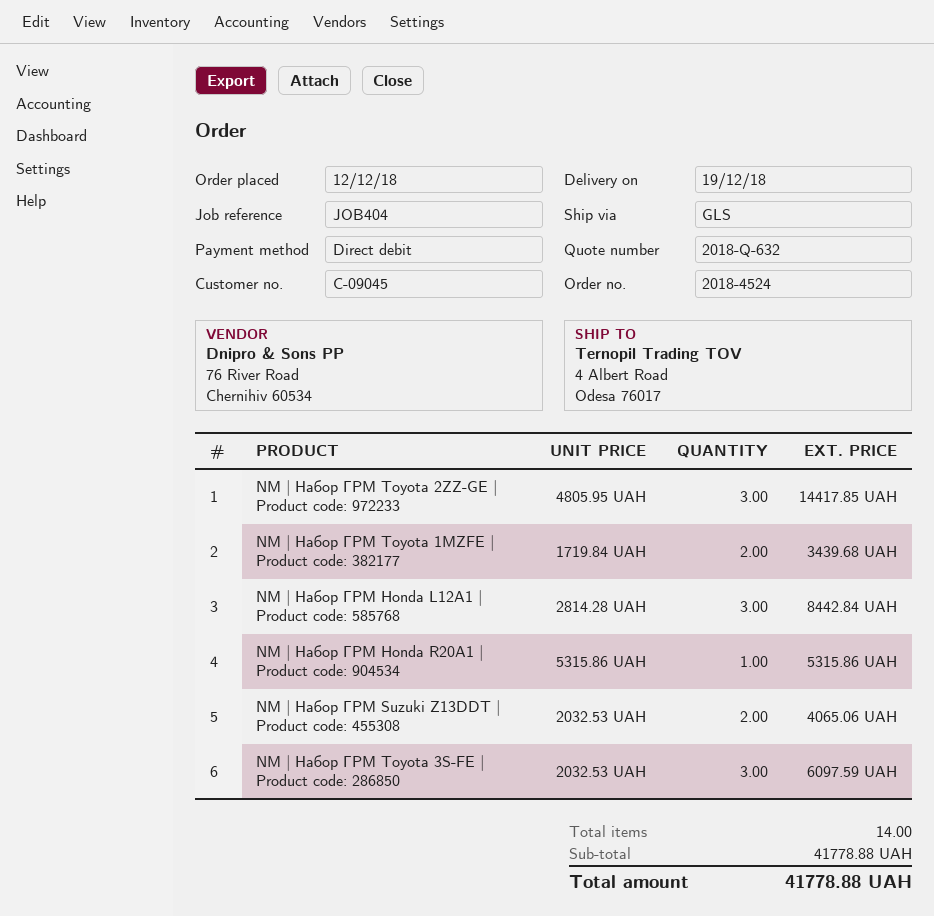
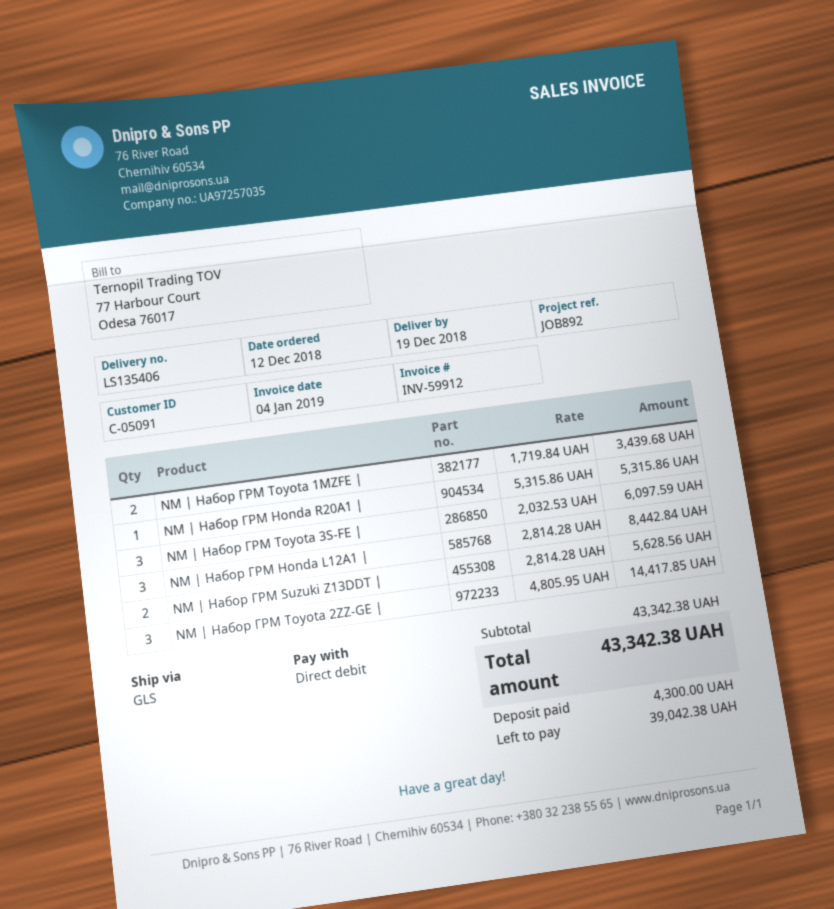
customer number: C-09045 -> C-05091
reference: JOB404 -> JOB892
NM | Набор ГРМ Suzuki Z13DDT |: 2 x 2032.53 = 4065.06 -> 2 x 2814.28 = 5628.56
subtotal: 41778.88 -> 43342.38
total: 41778.88 -> 43342.38

